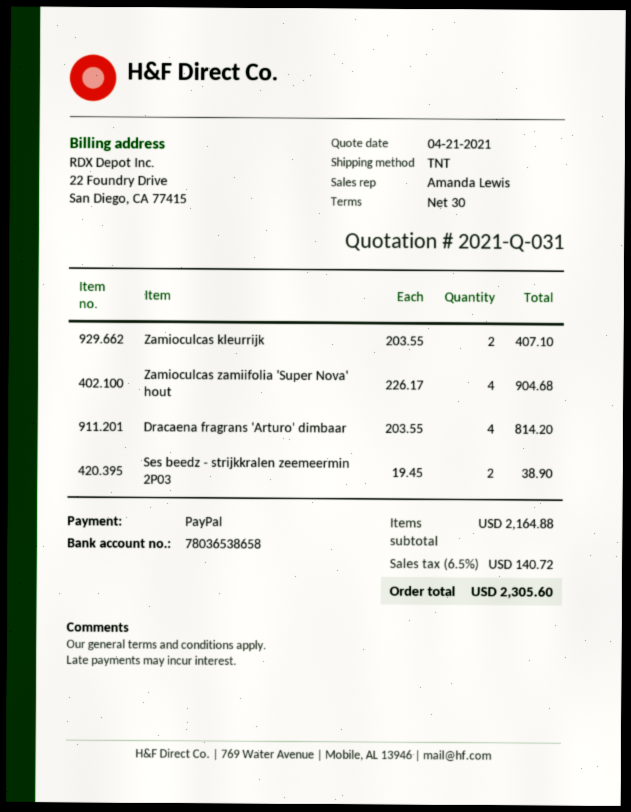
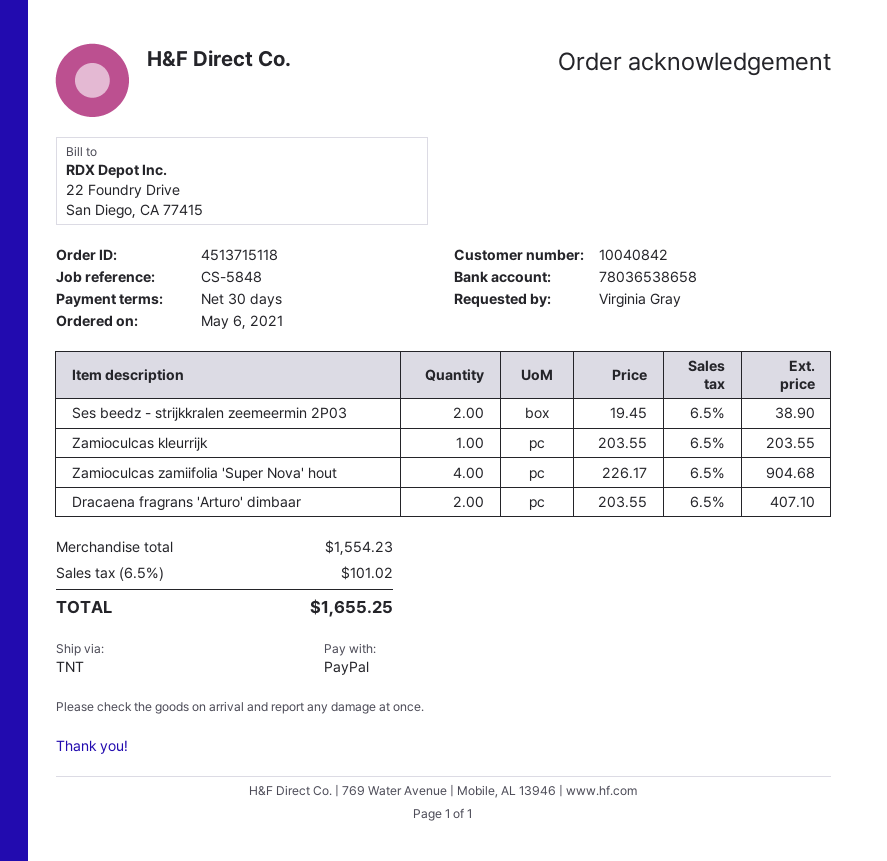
Zamioculcas kleurrijk: 2 x 203.55 = 407.10 -> 1 x 203.55 = 203.55
Dracaena fragrans 'Arturo' dimbaar: 4 x 203.55 = 814.20 -> 2 x 203.55 = 407.10
subtotal: 2164.88 -> 1554.23
tax: 6.5% = 140.72 -> 6.5% = 101.02
total: 2305.60 -> 1655.25

